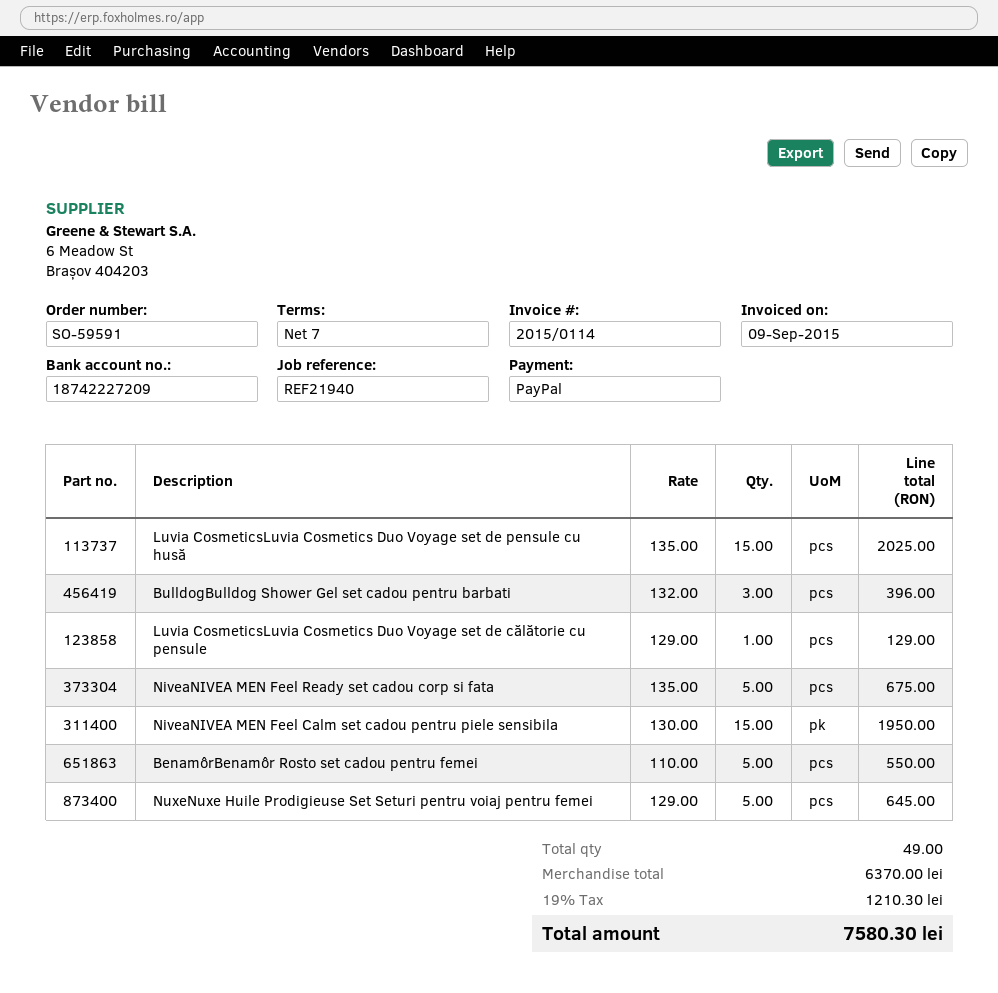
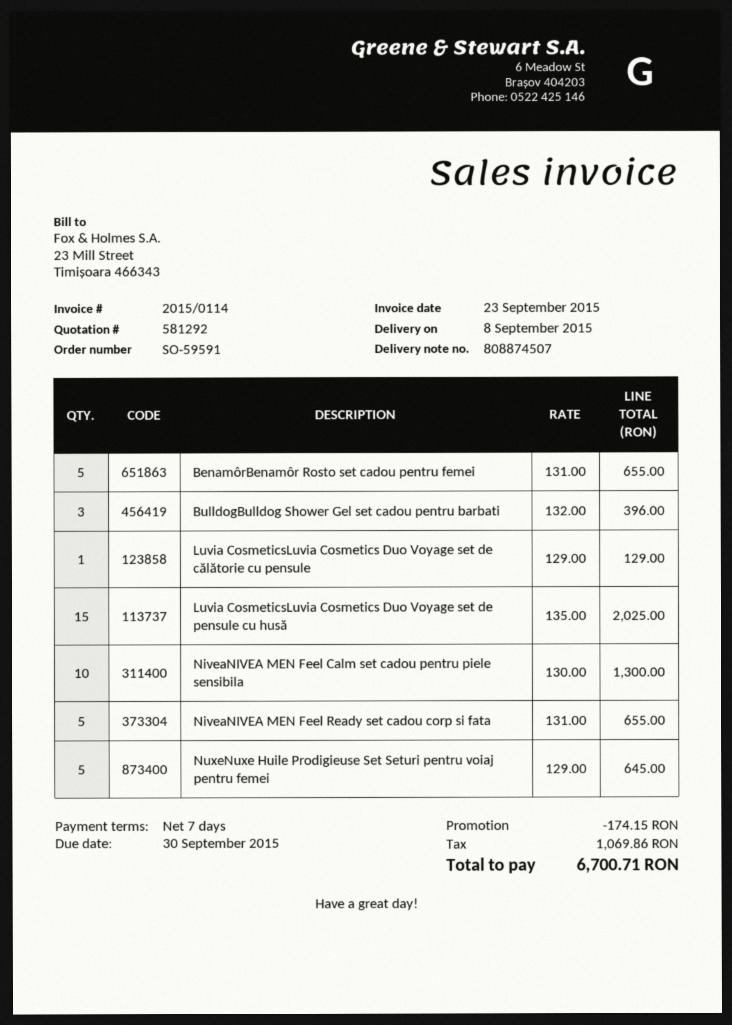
invoice date: 2015-09-09 -> 2015-09-23
NiveaNIVEA MEN Feel Ready set cadou corp si fata: 5 x 135.00 = 675.00 -> 5 x 131.00 = 655.00
NiveaNIVEA MEN Feel Calm set cadou pentru piele sensibila: 15 x 130.00 = 1950.00 -> 10 x 130.00 = 1300.00
BenamôrBenamôr Rosto set cadou pentru femei: 5 x 110.00 = 550.00 -> 5 x 131.00 = 655.00
discount: none -> 174.15
tax: 1210.30 -> 1069.86
total: 7580.30 -> 6700.71

